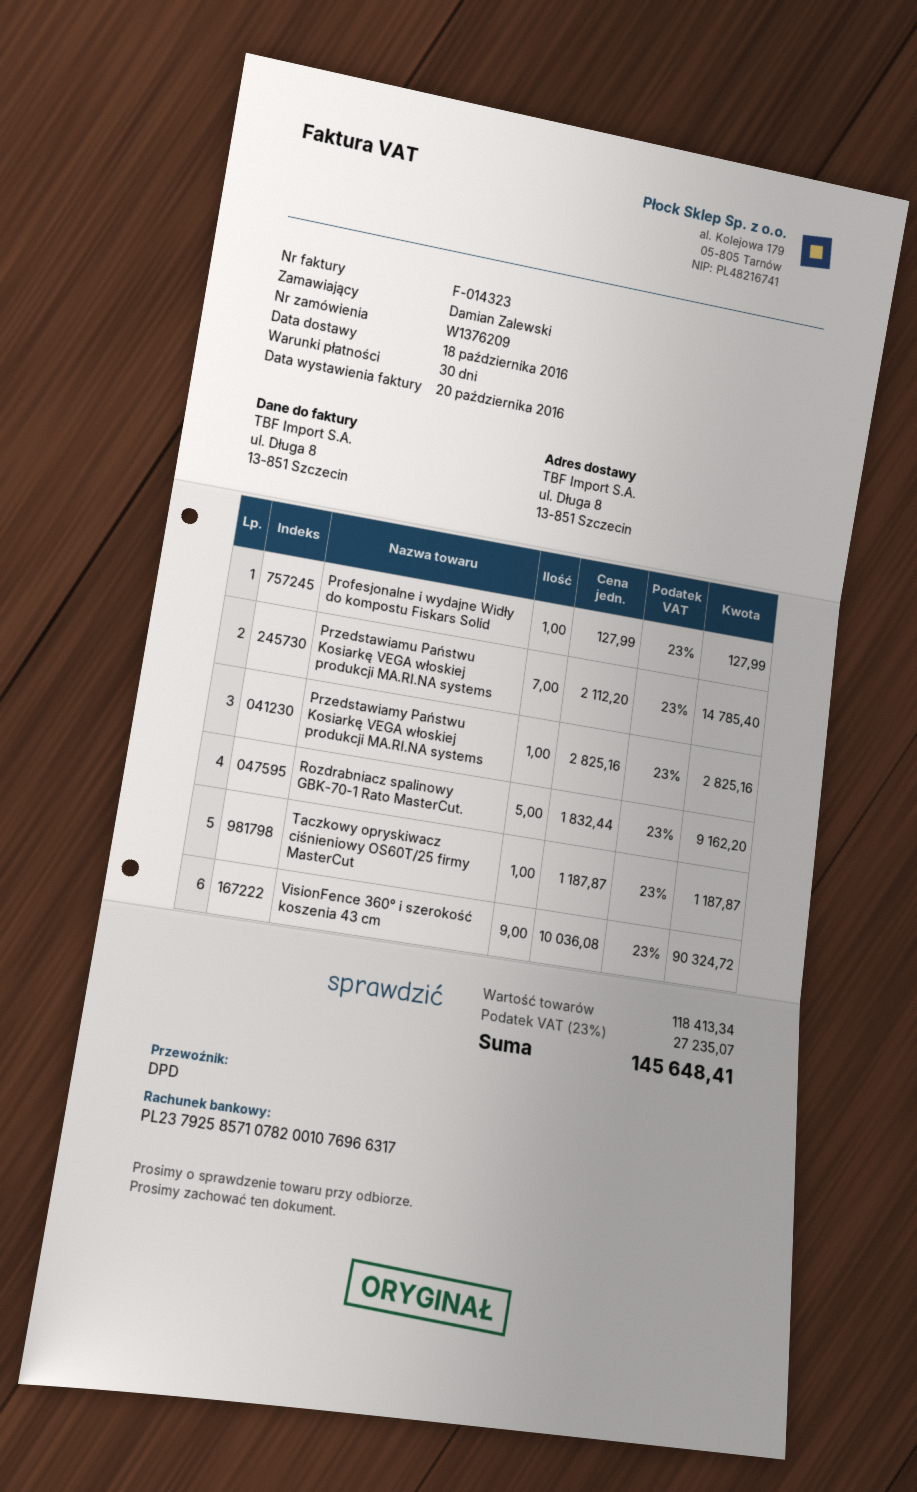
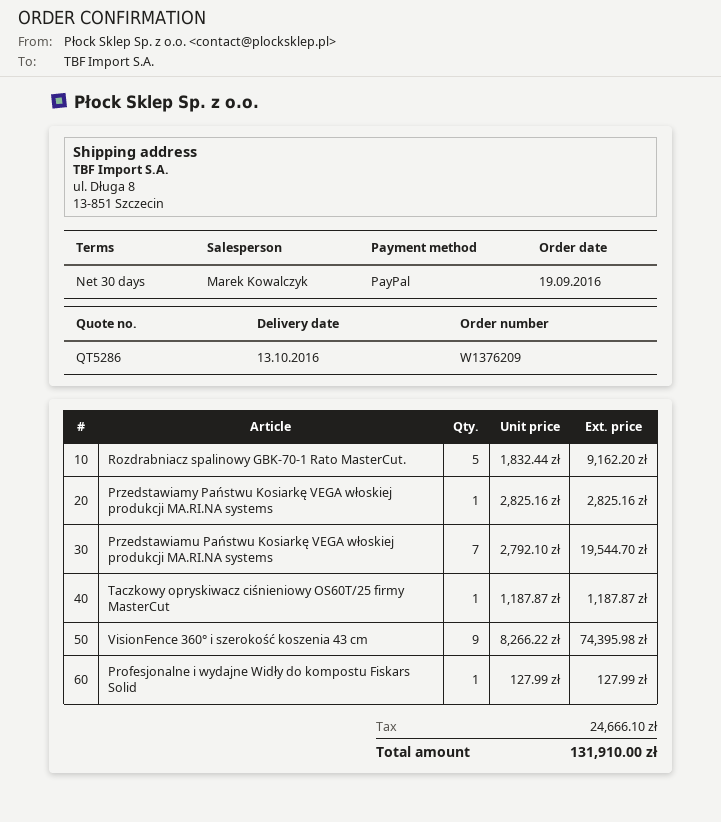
delivery date: 2016-10-18 -> 2016-10-13
Przedstawiamu Państwu Kosiarkę VEGA włoskiej produkcji MA.RI.NA systems: 7 x 2112.20 = 14785.40 -> 7 x 2792.10 = 19544.70
VisionFence 360° i szerokość koszenia 43 cm: 9 x 10036.08 = 90324.72 -> 9 x 8266.22 = 74395.98
tax: 27235.07 -> 24666.10
total: 145648.41 -> 131910.00

